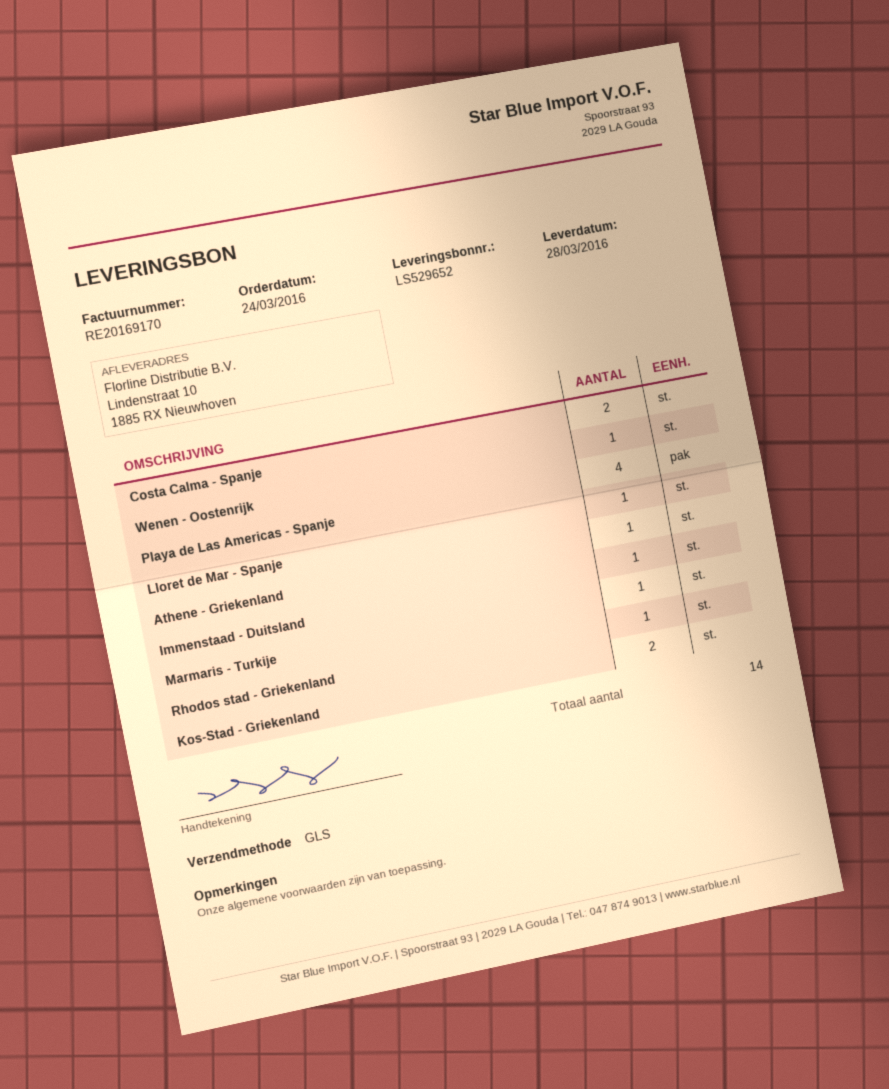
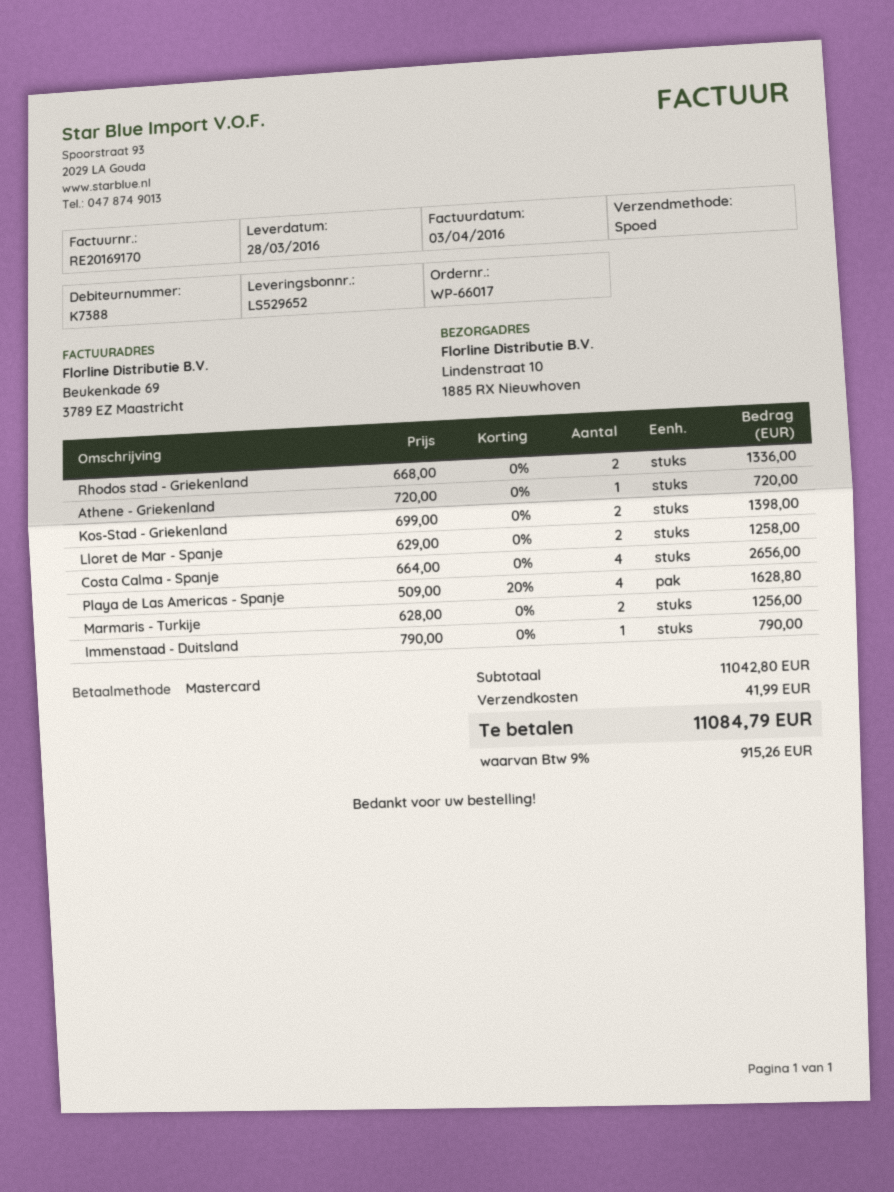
shipping method: GLS -> express
Costa Calma - Spanje: 2 -> 4
Wenen - Oostenrijk: 1 -> none
Lloret de Mar - Spanje: 1 -> 2
Marmaris - Turkije: 1 -> 2
Rhodos stad - Griekenland: 1 -> 2

